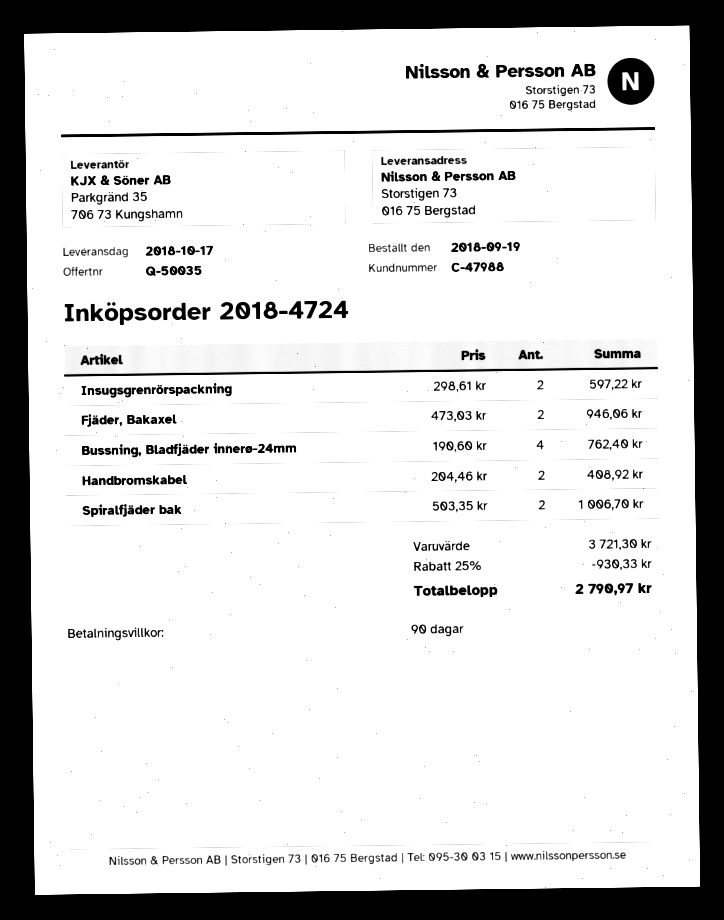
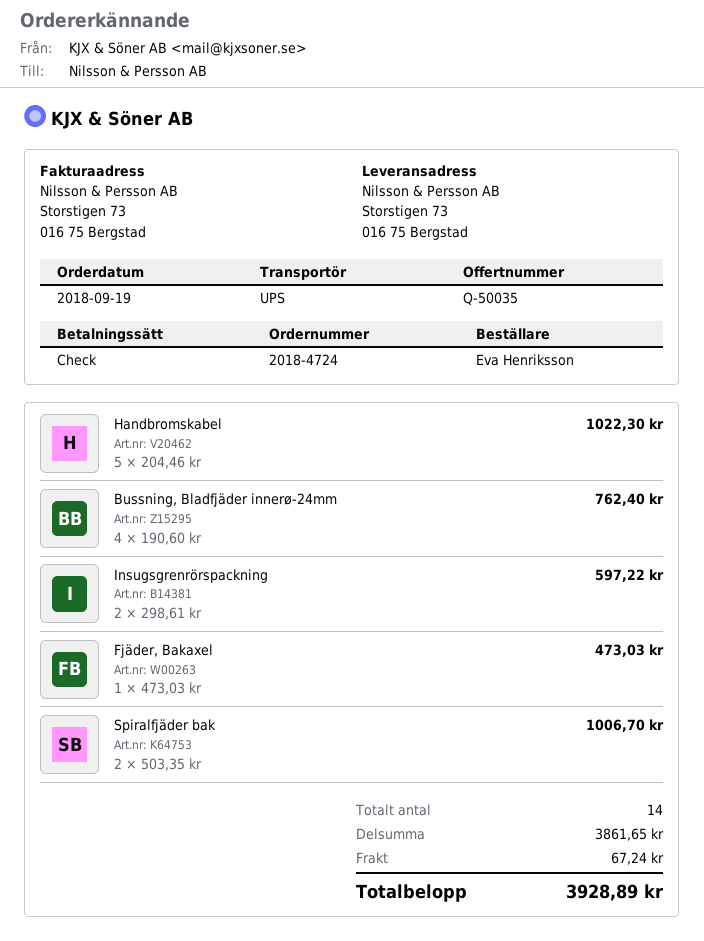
Fjäder, Bakaxel: 2 x 473.03 = 946.06 -> 1 x 473.03 = 473.03
Handbromskabel: 2 x 204.46 = 408.92 -> 5 x 204.46 = 1022.30
subtotal: 3721.30 -> 3861.65
discount: 25% = 930.33 -> none
shipping: none -> 67.24
total: 2790.97 -> 3928.89

